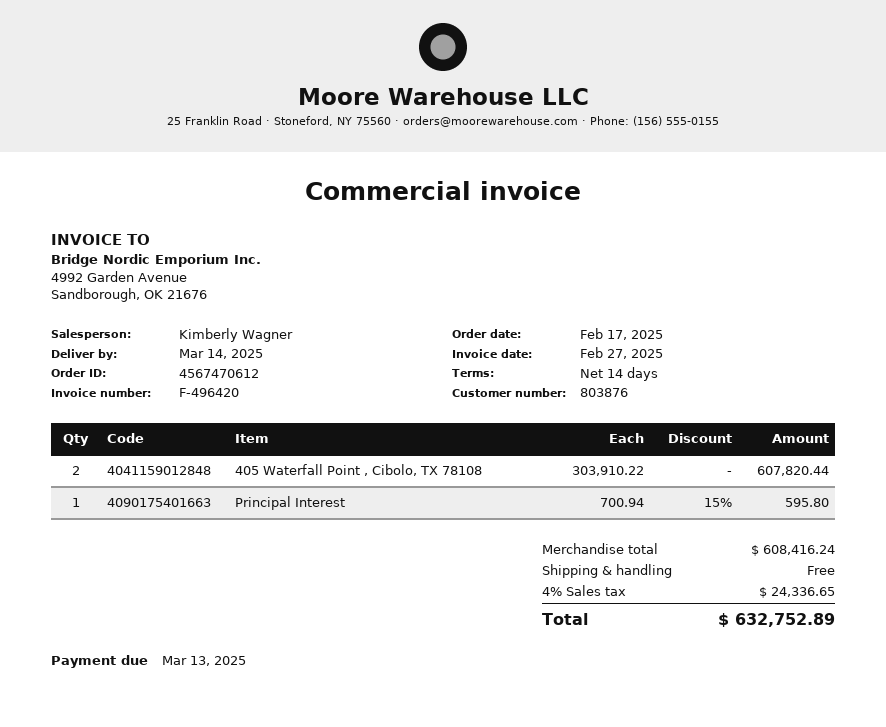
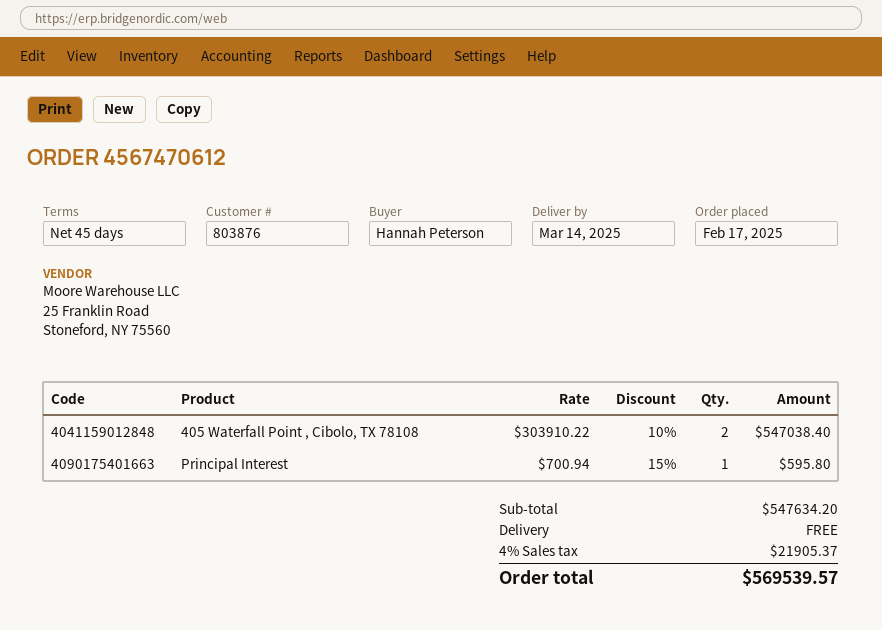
payment terms: 14 days -> 45 days
405 Waterfall Point , Cibolo, TX 78108: 2 x 303910.22 = 607820.44 -> 2 x 303910.22 - 10% = 547038.40
subtotal: 608416.24 -> 547634.20
tax: 4% = 24336.65 -> 4% = 21905.37
total: 632752.89 -> 569539.57

